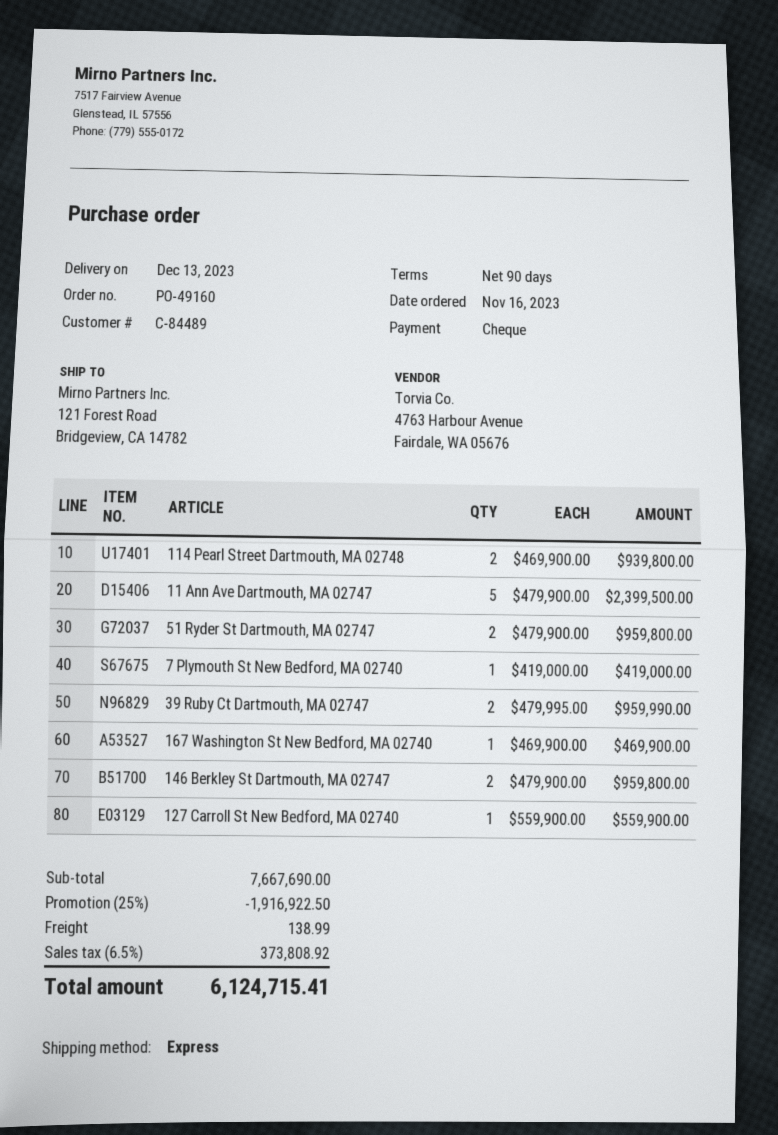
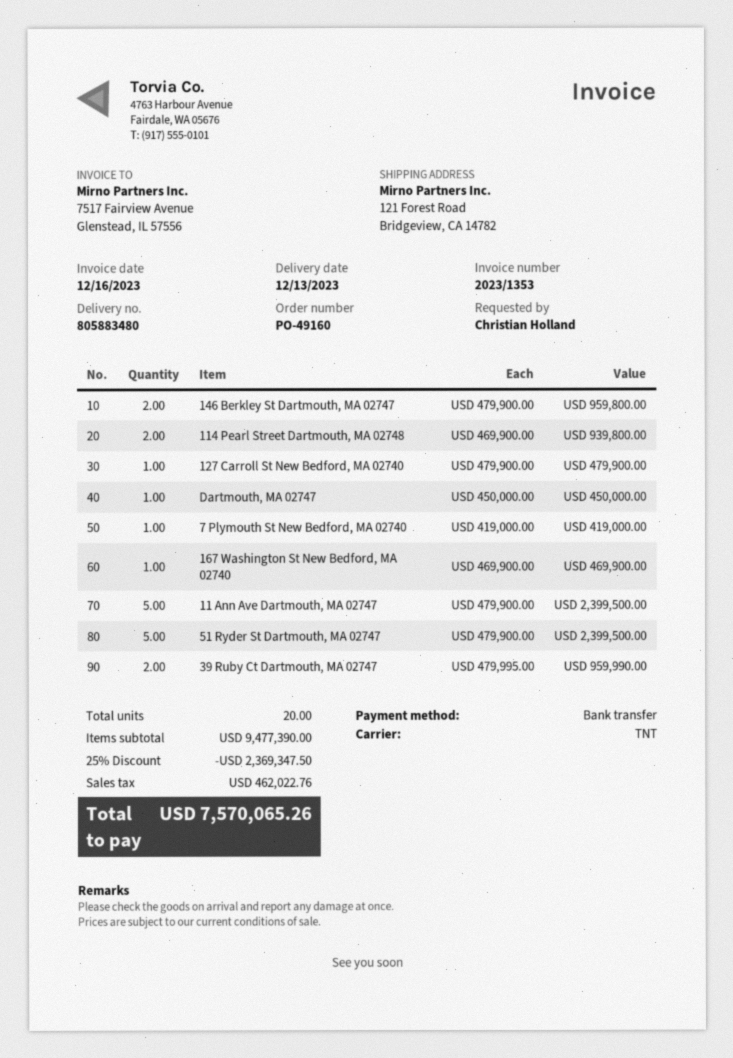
payment method: cheque -> bank transfer
shipping method: express -> TNT
51 Ryder St Dartmouth, MA 02747: 2 x 479900.00 = 959800.00 -> 5 x 479900.00 = 2399500.00
127 Carroll St New Bedford, MA 02740: 1 x 559900.00 = 559900.00 -> 1 x 479900.00 = 479900.00
Dartmouth, MA 02747: none -> 1 x 450000.00 = 450000.00
subtotal: 7667690.00 -> 9477390.00
discount: 25% = 1916922.50 -> 25% = 2369347.50
shipping: 138.99 -> none
tax: 373808.92 -> 462022.76
total: 6124715.41 -> 7570065.26

